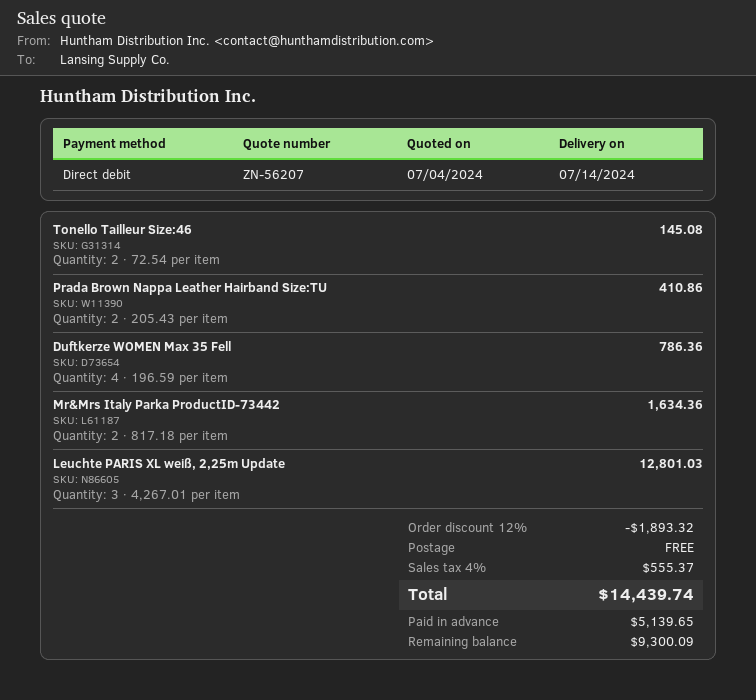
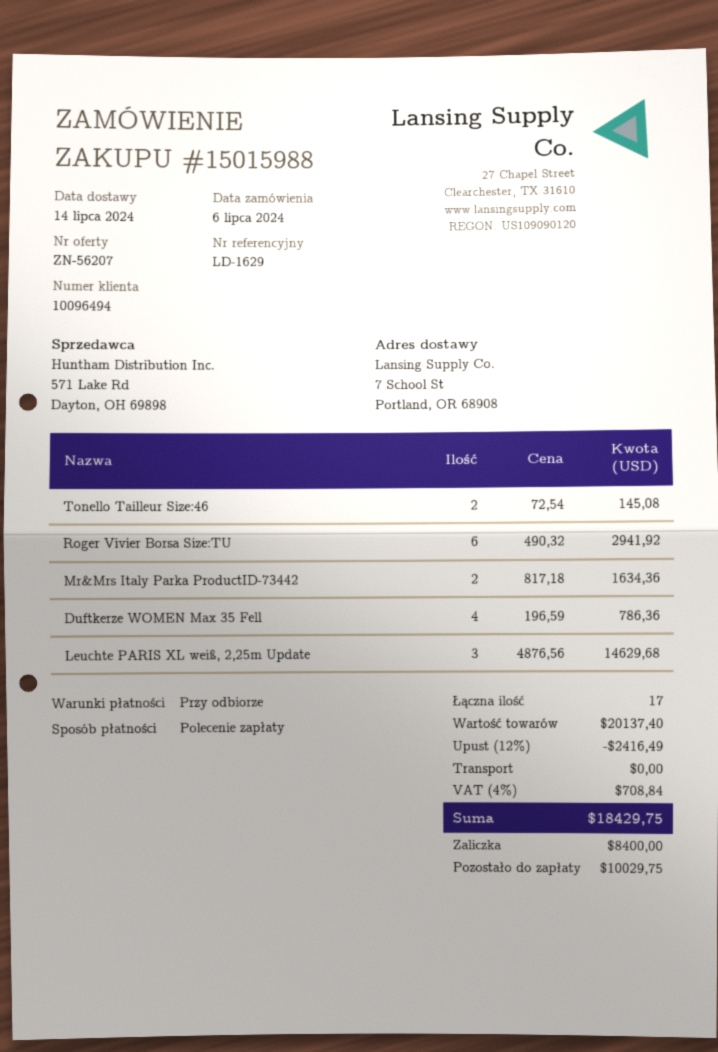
Prada Brown Nappa Leather Hairband Size:TU: 2 x 205.43 = 410.86 -> none
Leuchte PARIS XL weiß, 2,25m Update: 3 x 4267.01 = 12801.03 -> 3 x 4876.56 = 14629.68
Roger Vivier Borsa Size:TU: none -> 6 x 490.32 = 2941.92
discount: 12% = 1893.32 -> 12% = 2416.49
tax: 4% = 555.37 -> 4% = 708.84
total: 14439.74 -> 18429.75
deposit: 5139.65 -> 8400.00
balance: 9300.09 -> 10029.75

